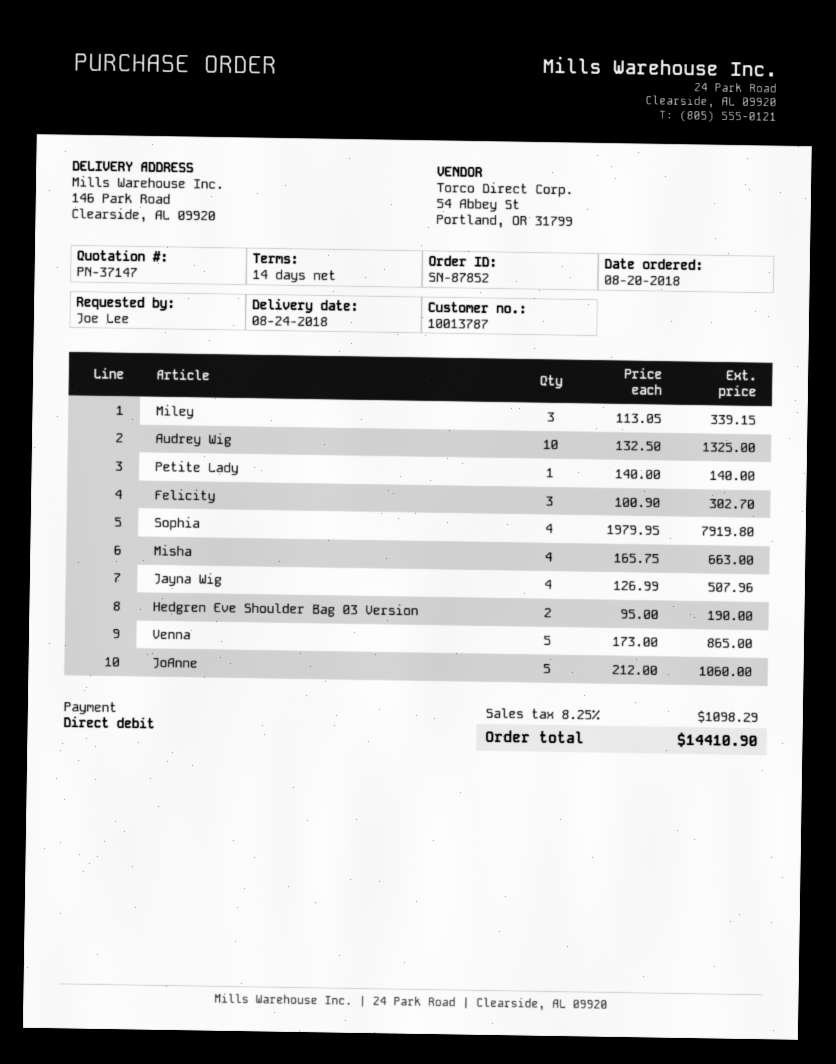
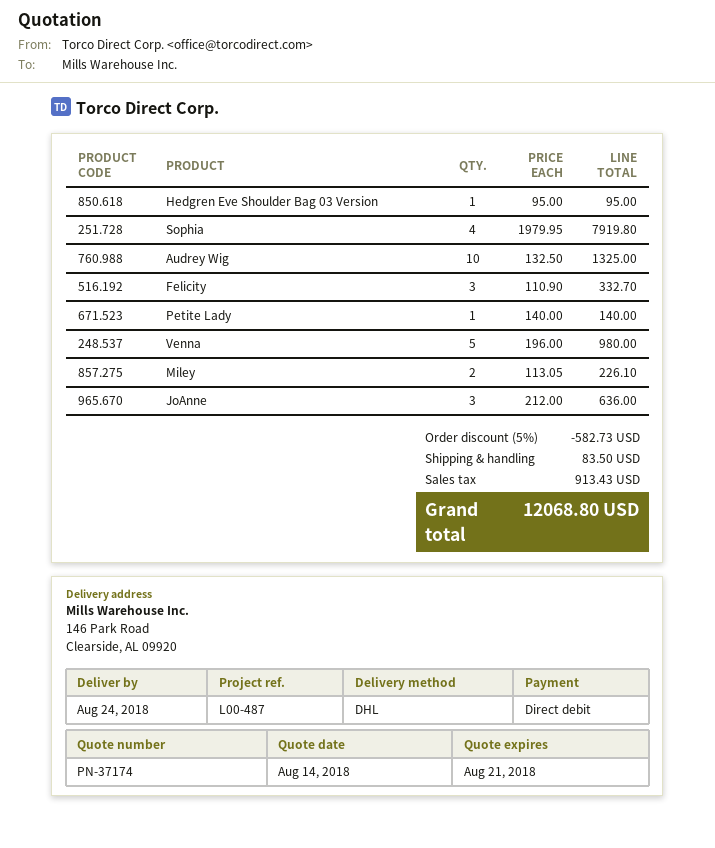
quote number: PN-37147 -> PN-37174
Miley: 3 x 113.05 = 339.15 -> 2 x 113.05 = 226.10
Felicity: 3 x 100.90 = 302.70 -> 3 x 110.90 = 332.70
Misha: 4 x 165.75 = 663.00 -> none
Jayna Wig: 4 x 126.99 = 507.96 -> none
Hedgren Eve Shoulder Bag 03 Version: 2 x 95.00 = 190.00 -> 1 x 95.00 = 95.00
Venna: 5 x 173.00 = 865.00 -> 5 x 196.00 = 980.00
JoAnne: 5 x 212.00 = 1060.00 -> 3 x 212.00 = 636.00
discount: none -> 5% = 582.73
shipping: none -> 83.50
tax: 1098.29 -> 913.43
total: 14410.90 -> 12068.80

